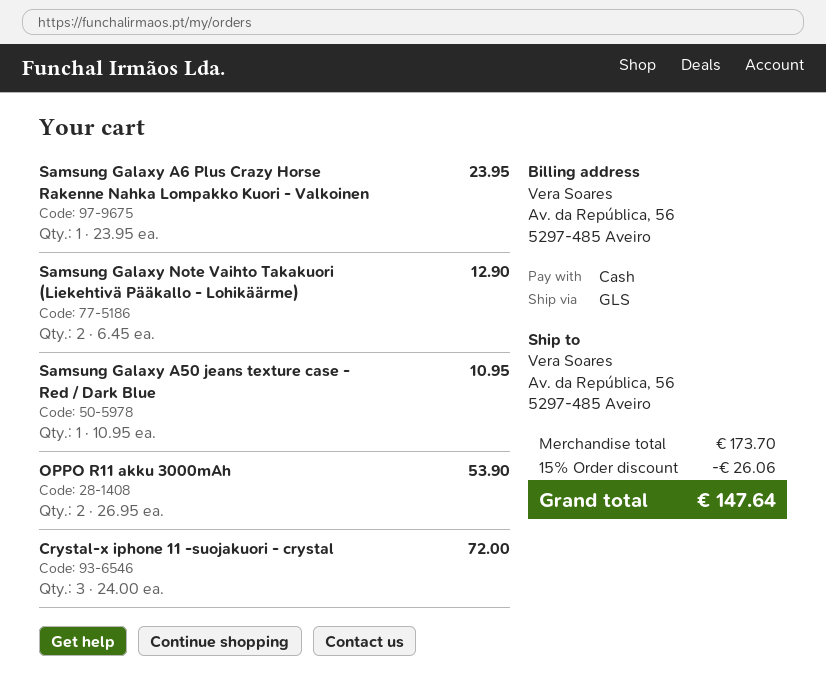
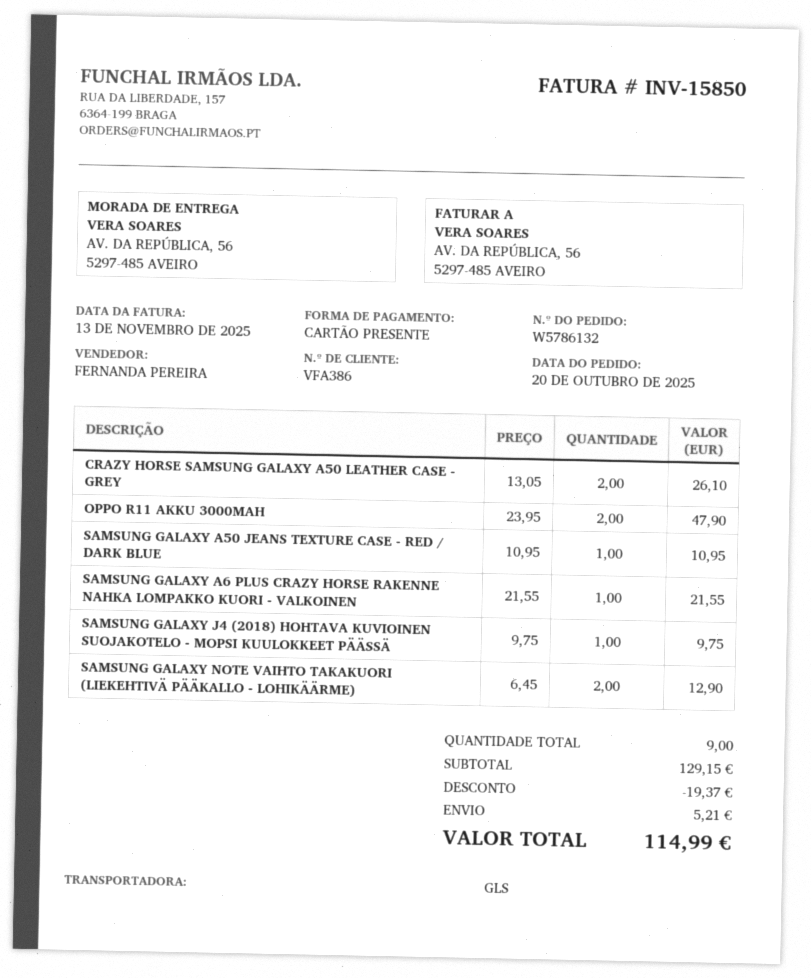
payment method: cash -> gift card
Samsung Galaxy A6 Plus Crazy Horse Rakenne Nahka Lompakko Kuori - Valkoinen: 1 x 23.95 = 23.95 -> 1 x 21.55 = 21.55
OPPO R11 akku 3000mAh: 2 x 26.95 = 53.90 -> 2 x 23.95 = 47.90
Crystal-x iphone 11 -suojakuori - crystal: 3 x 24.00 = 72.00 -> none
CRAZY HORSE SAMSUNG GALAXY A50 LEATHER CASE - GREY: none -> 2 x 13.05 = 26.10
SAMSUNG GALAXY J4 (2018) HOHTAVA KUVIOINEN SUOJAKOTELO - MOPSI KUULOKKEET PÄÄSSÄ: none -> 1 x 9.75 = 9.75
subtotal: 173.70 -> 129.15
discount: 26.06 -> 19.37
shipping: none -> 5.21
total: 147.64 -> 114.99

